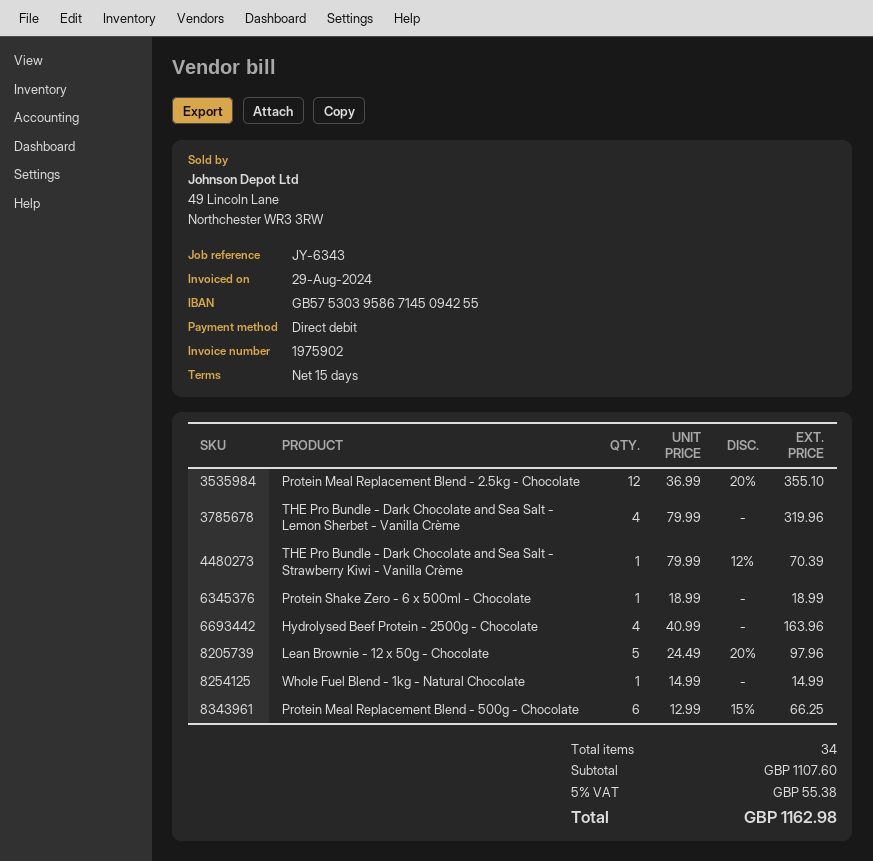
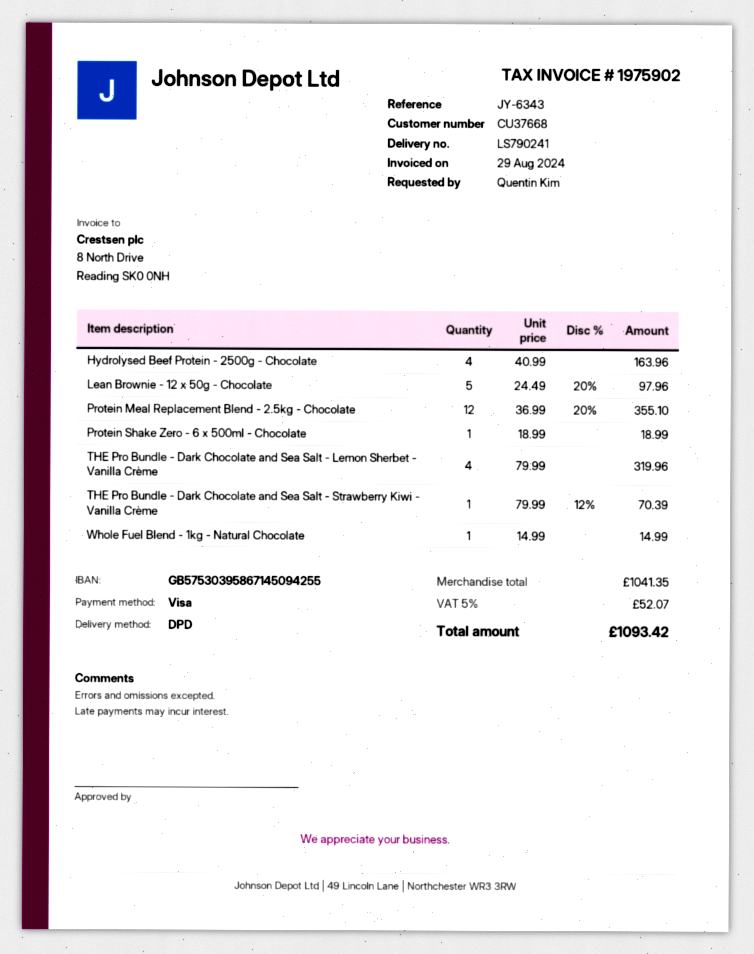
payment method: direct debit -> Visa
Protein Meal Replacement Blend - 500g - Chocolate: 6 x 12.99 - 15% = 66.25 -> none
subtotal: 1107.60 -> 1041.35
tax: 5% = 55.38 -> 5% = 52.07
total: 1162.98 -> 1093.42

